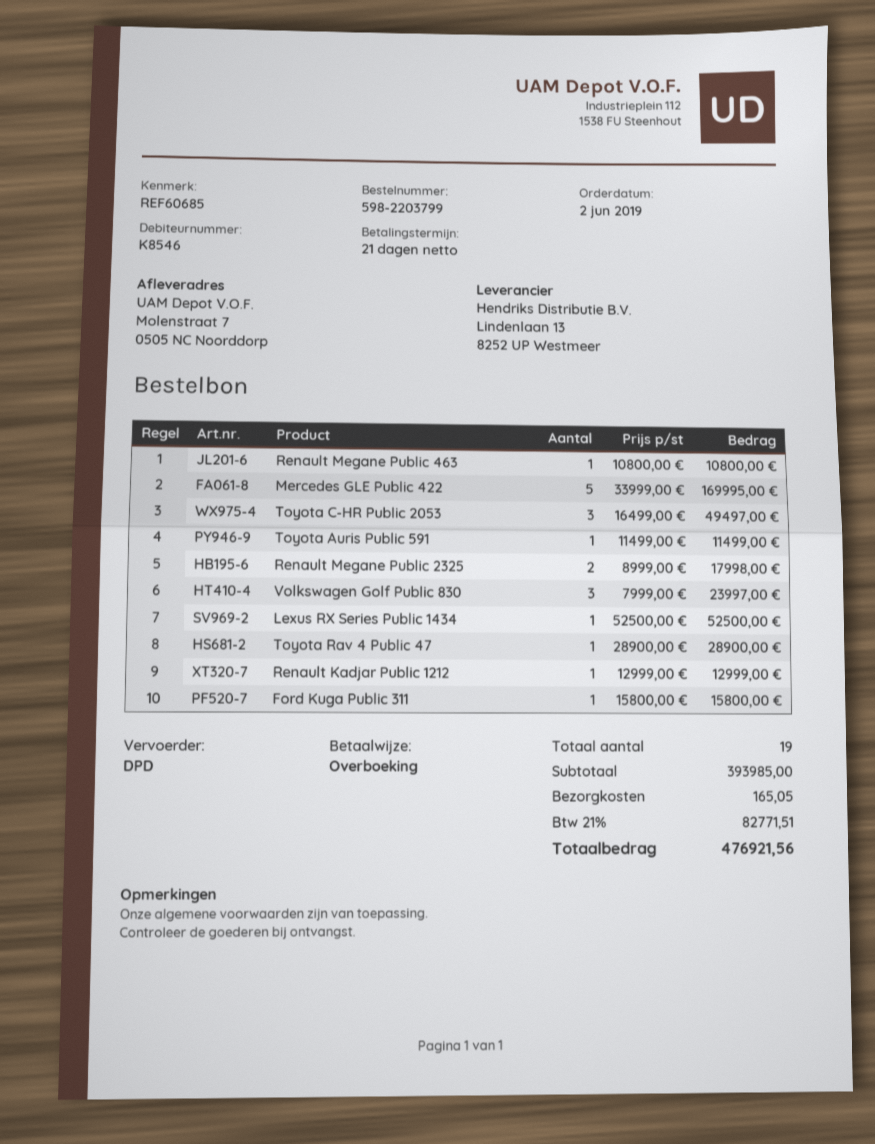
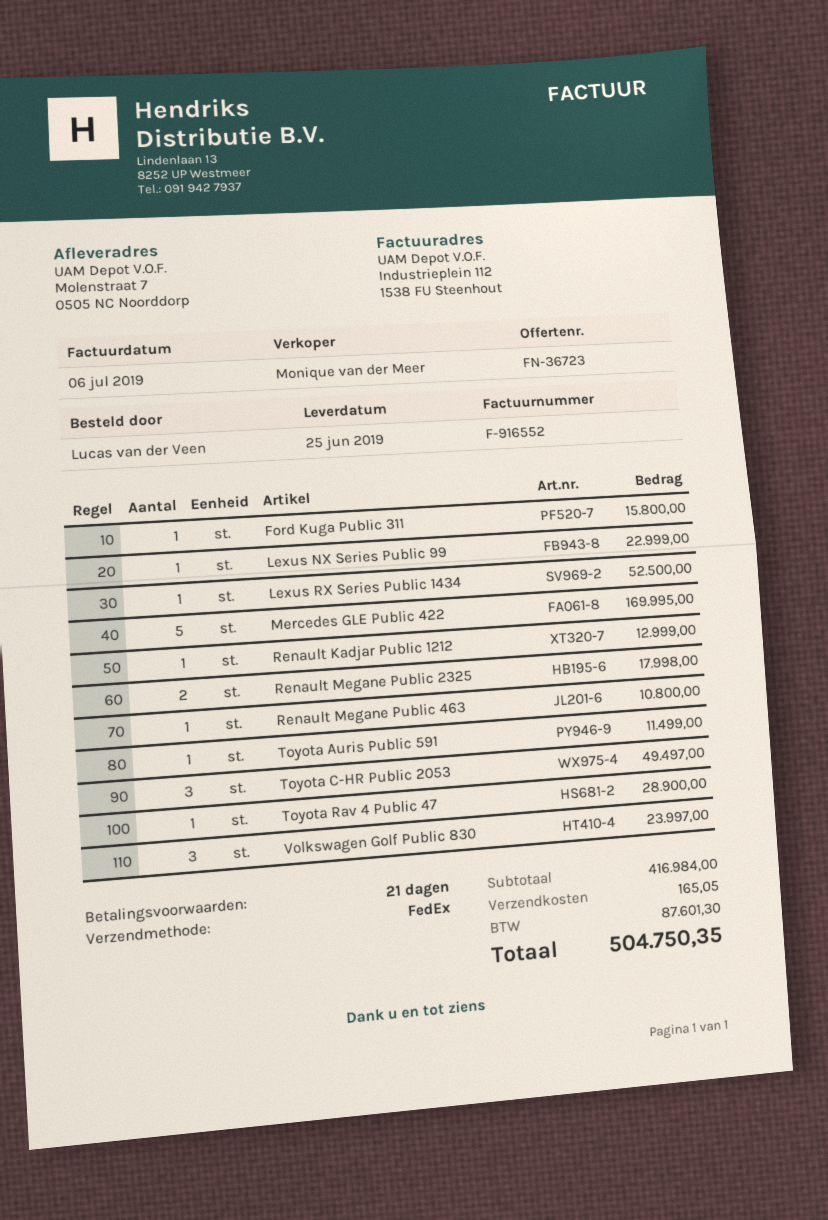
shipping method: DPD -> FedEx
Lexus NX Series Public 99: none -> 1 for 22999.00
subtotal: 393985.00 -> 416984.00
tax: 82771.51 -> 87601.30
total: 476921.56 -> 504750.35

